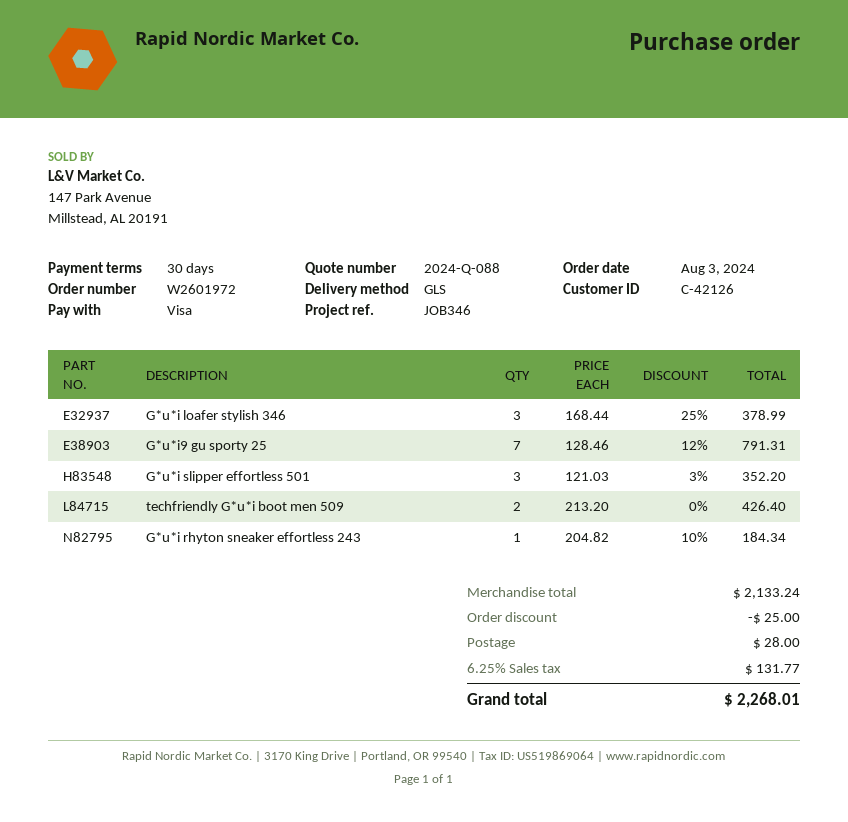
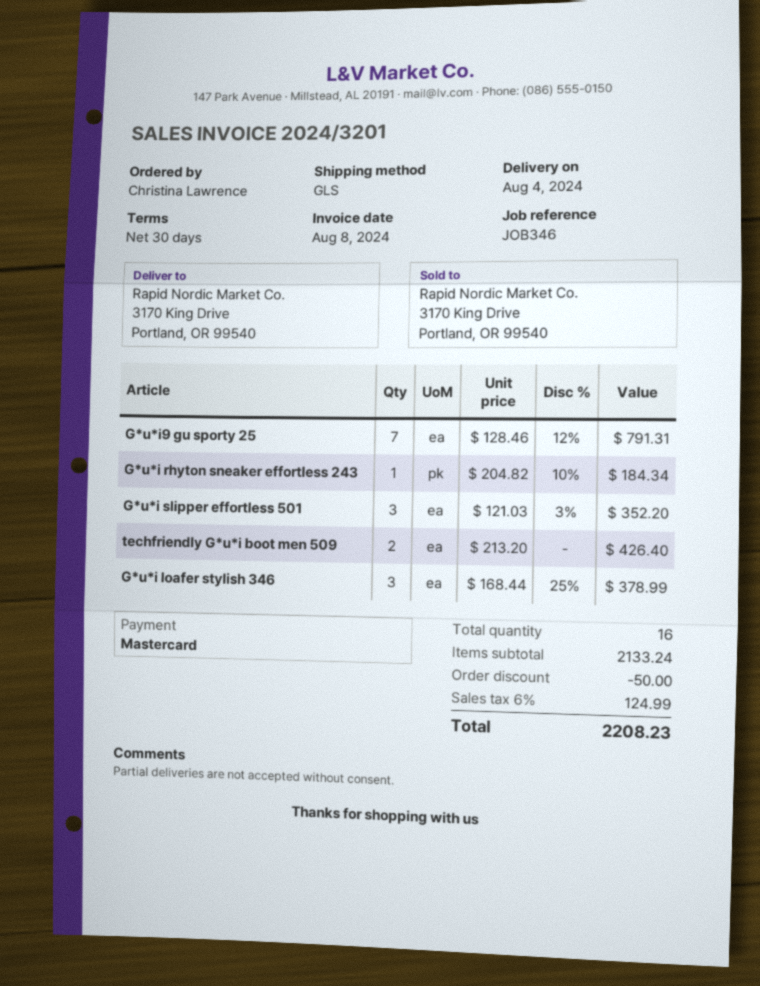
payment method: Visa -> Mastercard
discount: 25.00 -> 50.00
shipping: 28.00 -> none
tax: 6.25% = 131.77 -> 6% = 124.99
total: 2268.01 -> 2208.23

